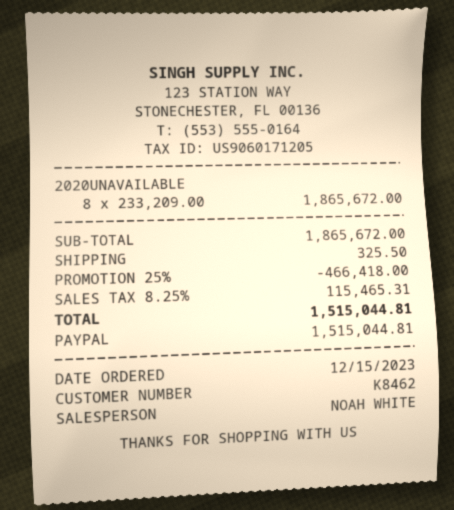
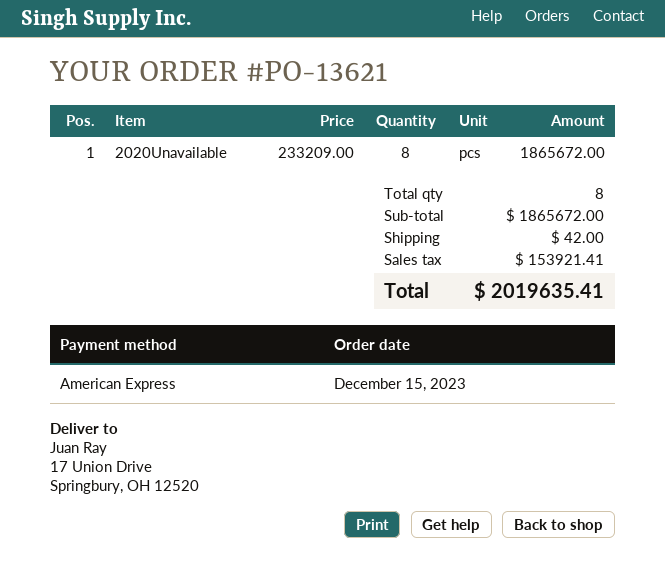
payment method: PayPal -> American Express
discount: 25% = 466418.00 -> none
shipping: 325.50 -> 42.00
tax: 115465.31 -> 153921.41
total: 1515044.81 -> 2019635.41

